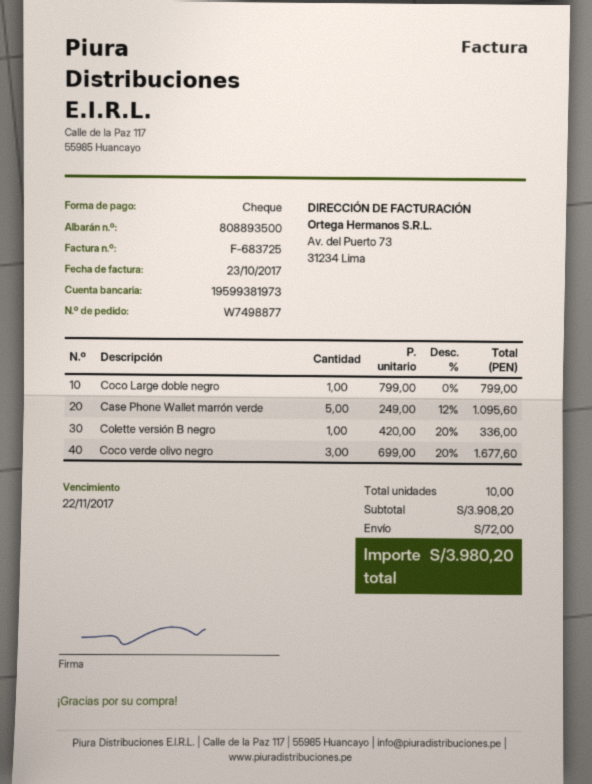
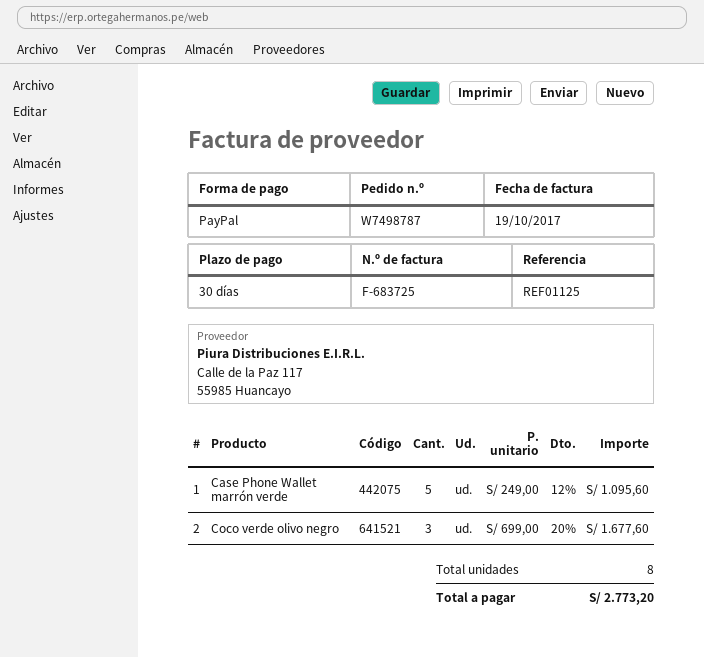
order number: W7498877 -> W7498787
invoice date: 2017-10-23 -> 2017-10-19
payment method: cheque -> PayPal
Coco Large doble negro: 1 x 799.00 = 799.00 -> none
Colette versión B negro: 1 x 420.00 - 20% = 336.00 -> none
total quantity: 10 -> 8
shipping: 72.00 -> none
total: 3980.20 -> 2773.20

